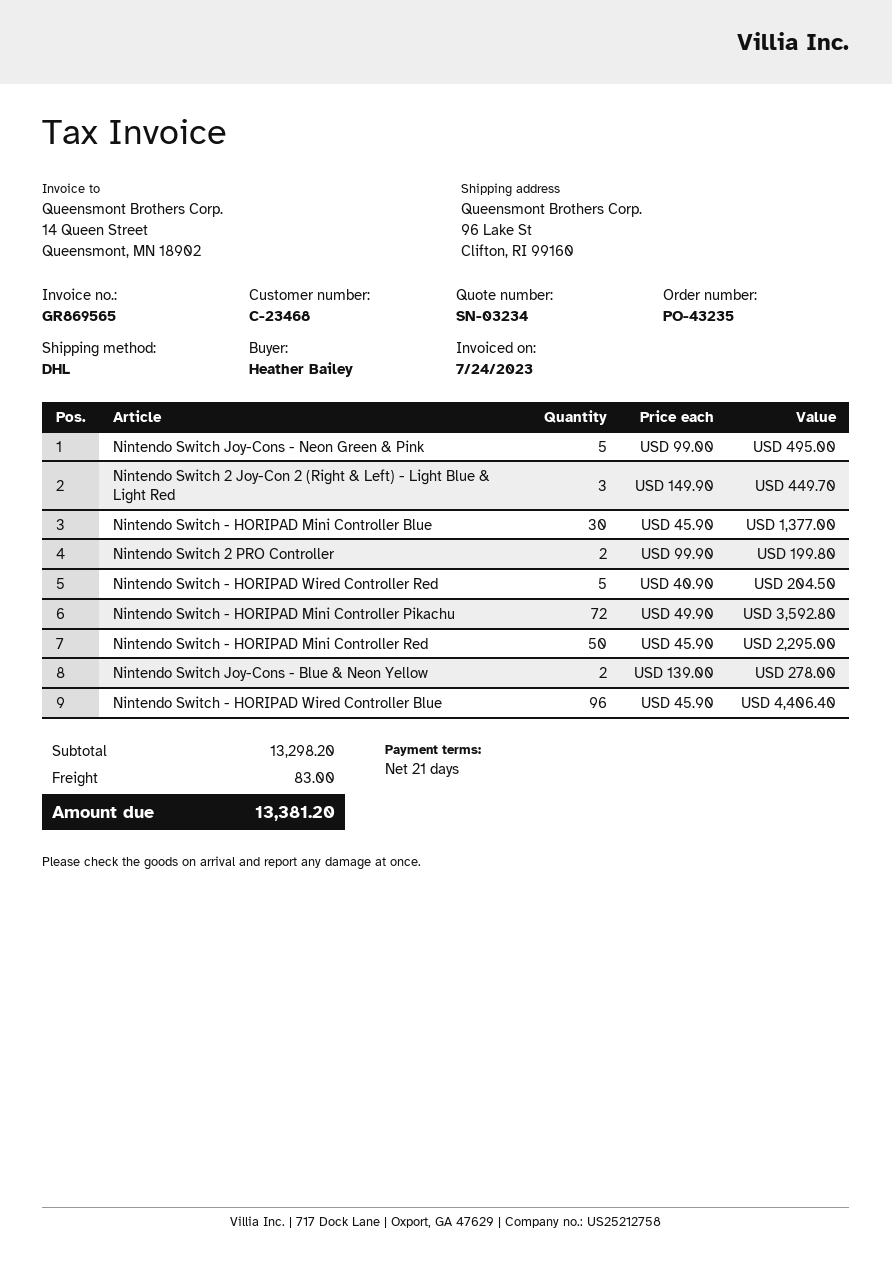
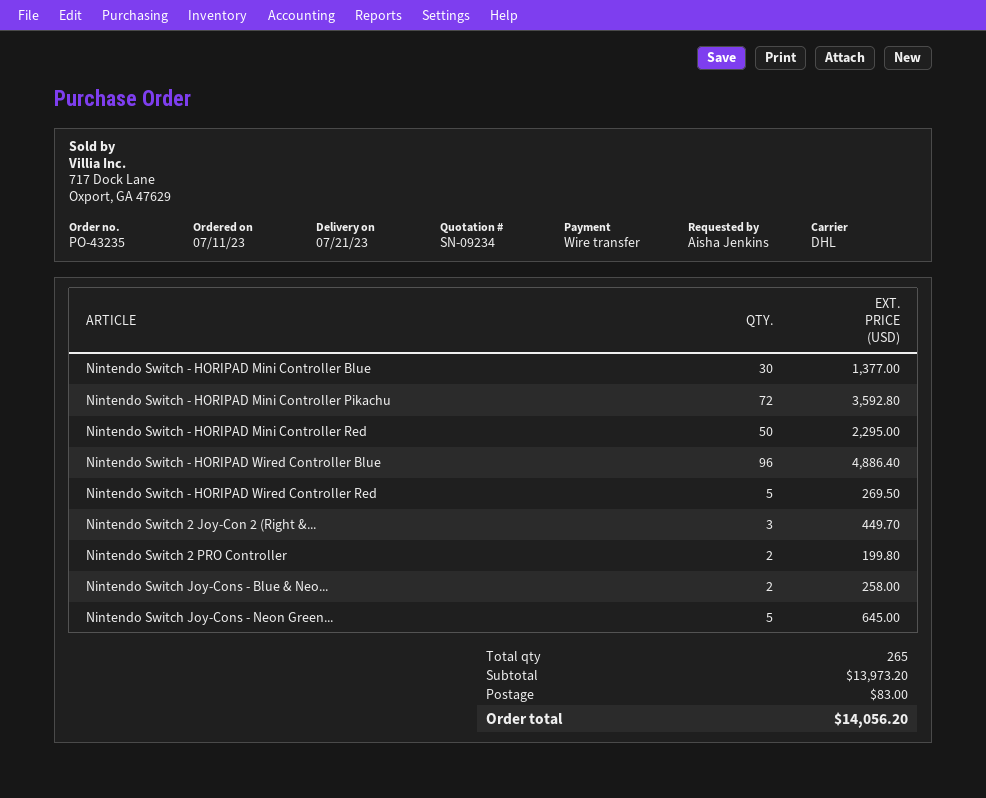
quote number: SN-03234 -> SN-09234
ordered by: Heather Bailey -> Aisha Jenkins
Nintendo Switch Joy-Cons - Neon Green & Pink: 5 for 495.00 -> 5 for 645.00
Nintendo Switch - HORIPAD Wired Controller Red: 5 for 204.50 -> 5 for 269.50
Nintendo Switch Joy-Cons - Blue & Neon Yellow: 2 for 278.00 -> 2 for 258.00
Nintendo Switch - HORIPAD Wired Controller Blue: 96 for 4406.40 -> 96 for 4886.40
subtotal: 13298.20 -> 13973.20
total: 13381.20 -> 14056.20

